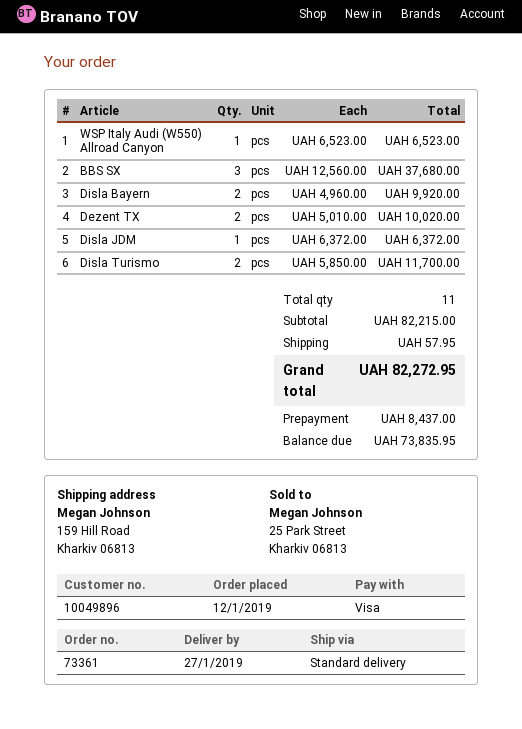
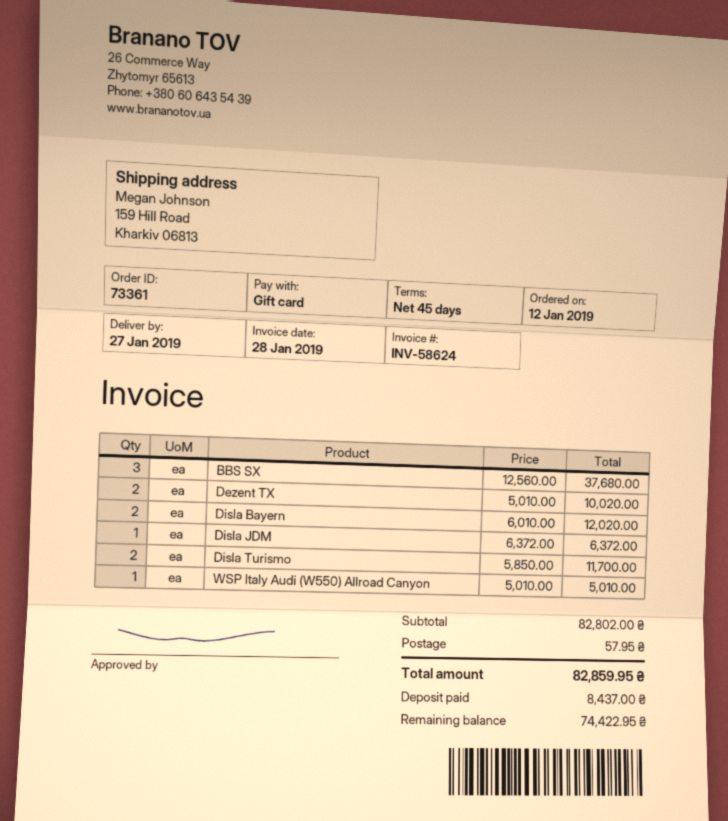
payment method: Visa -> gift card
WSP Italy Audi (W550) Allroad Canyon: 1 x 6523.00 = 6523.00 -> 1 x 5010.00 = 5010.00
Disla Bayern: 2 x 4960.00 = 9920.00 -> 2 x 6010.00 = 12020.00
subtotal: 82215.00 -> 82802.00
total: 82272.95 -> 82859.95
balance: 73835.95 -> 74422.95

